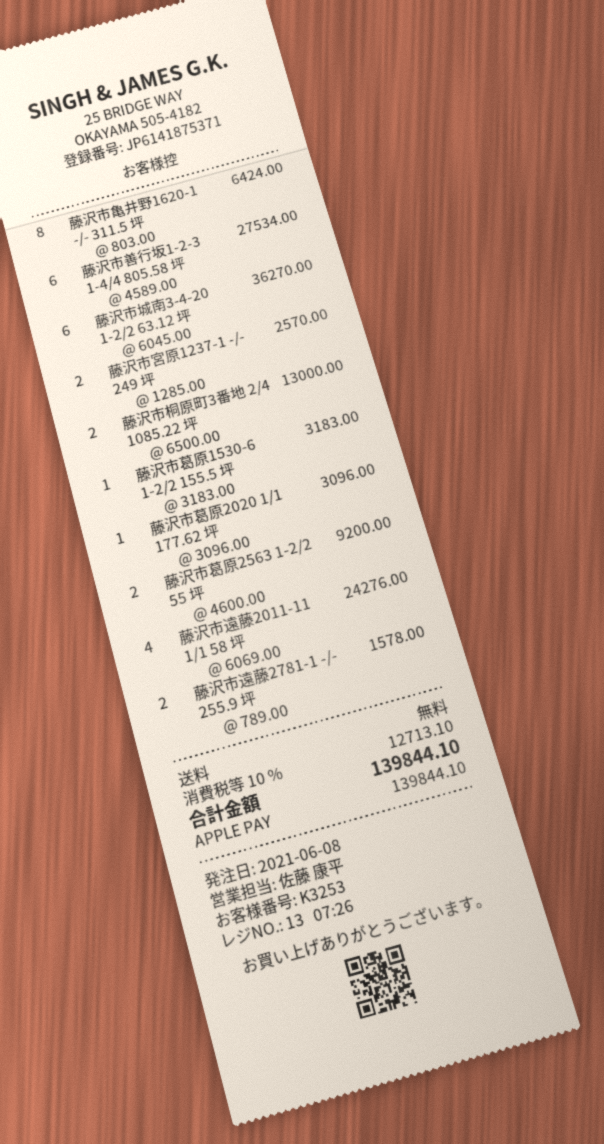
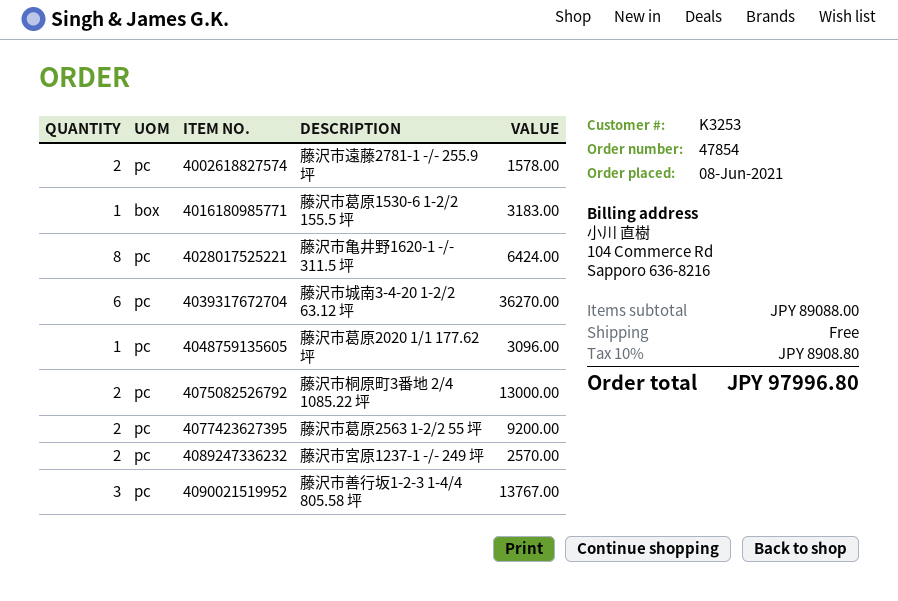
藤沢市善行坂1-2-3 1-4/4 805.58 坪: 6 for 27534.00 -> 3 for 13767.00
藤沢市遠藤2011-11 1/1 58 坪: 4 for 24276.00 -> none
tax: 10% = 12713.10 -> 10% = 8908.80
total: 139844.10 -> 97996.80

